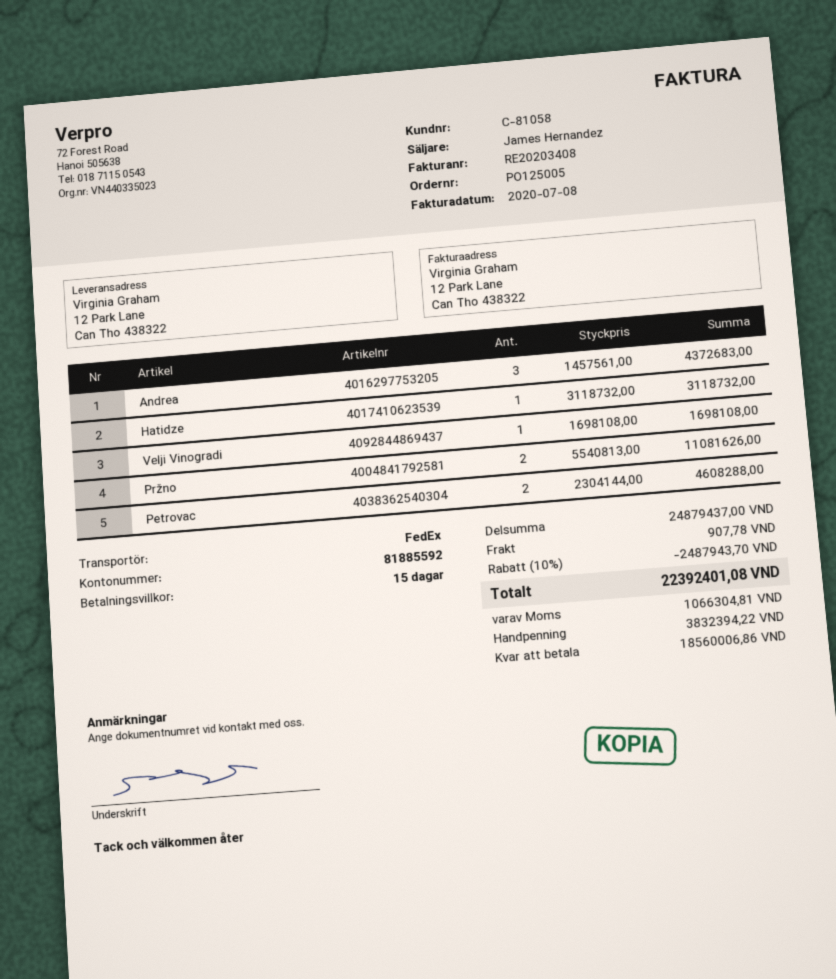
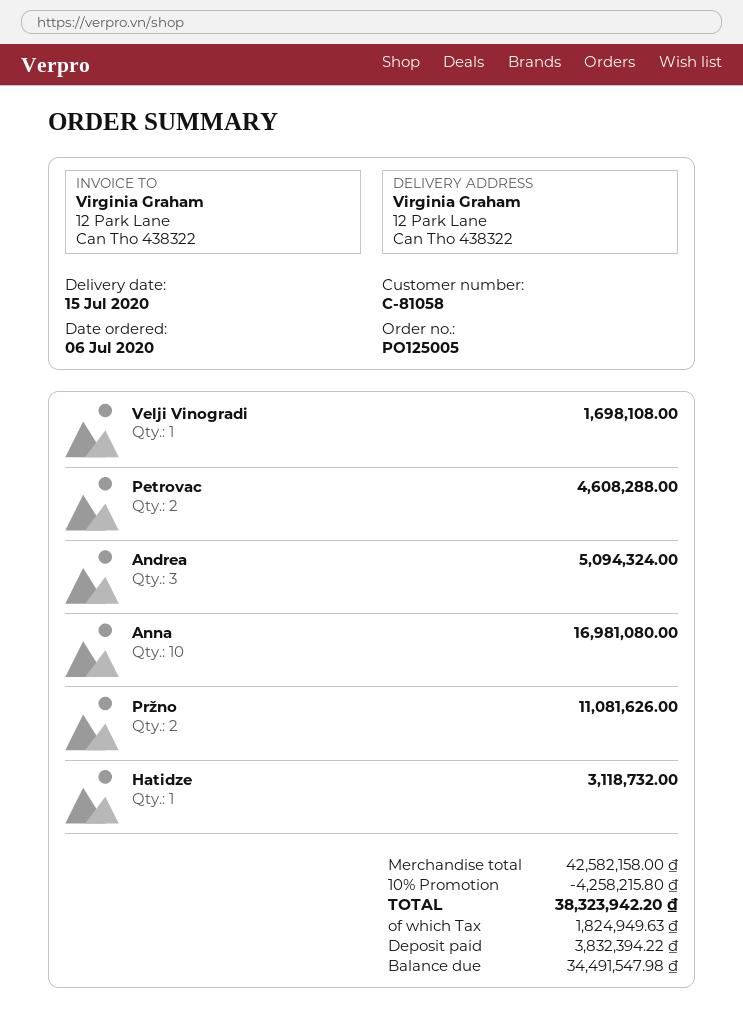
Andrea: 3 for 4372683.00 -> 3 for 5094324.00
Anna: none -> 10 for 16981080.00
subtotal: 24879437.00 -> 42582158.00
discount: 10% = 2487943.70 -> 10% = 4258215.80
shipping: 907.78 -> none
tax: 1066304.81 -> 1824949.63
total: 22392401.08 -> 38323942.20
balance: 18560006.86 -> 34491547.98

